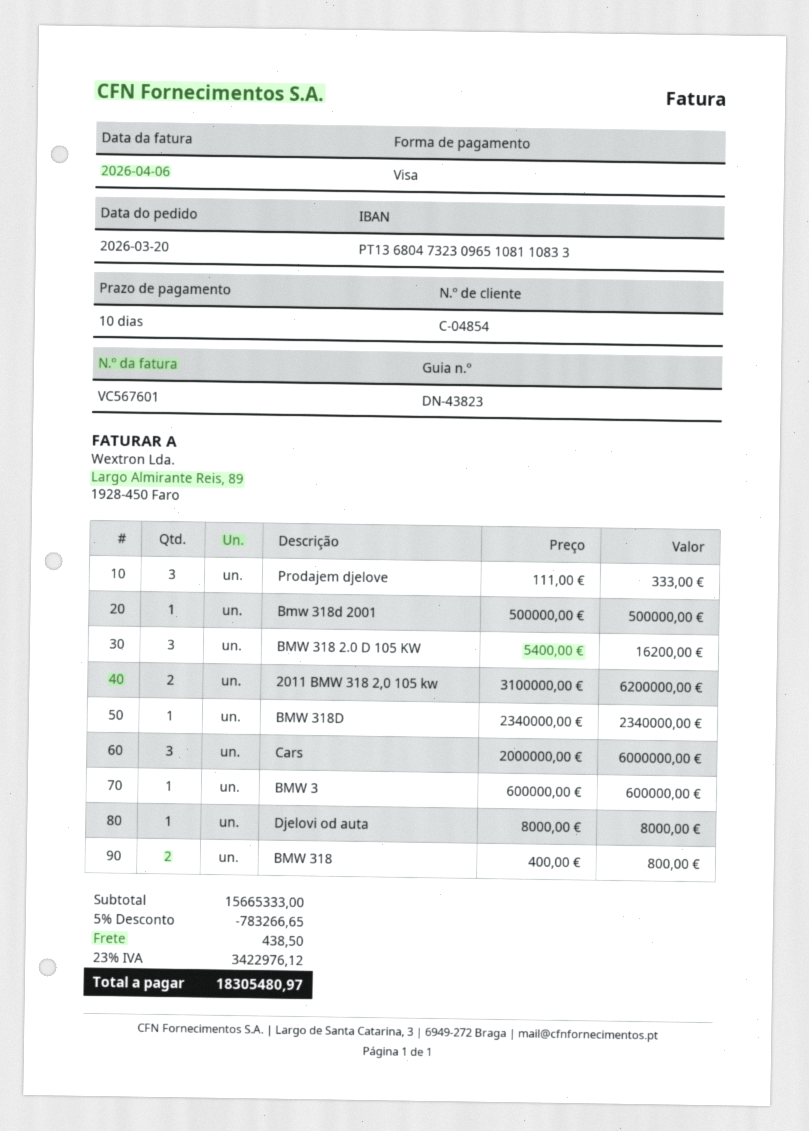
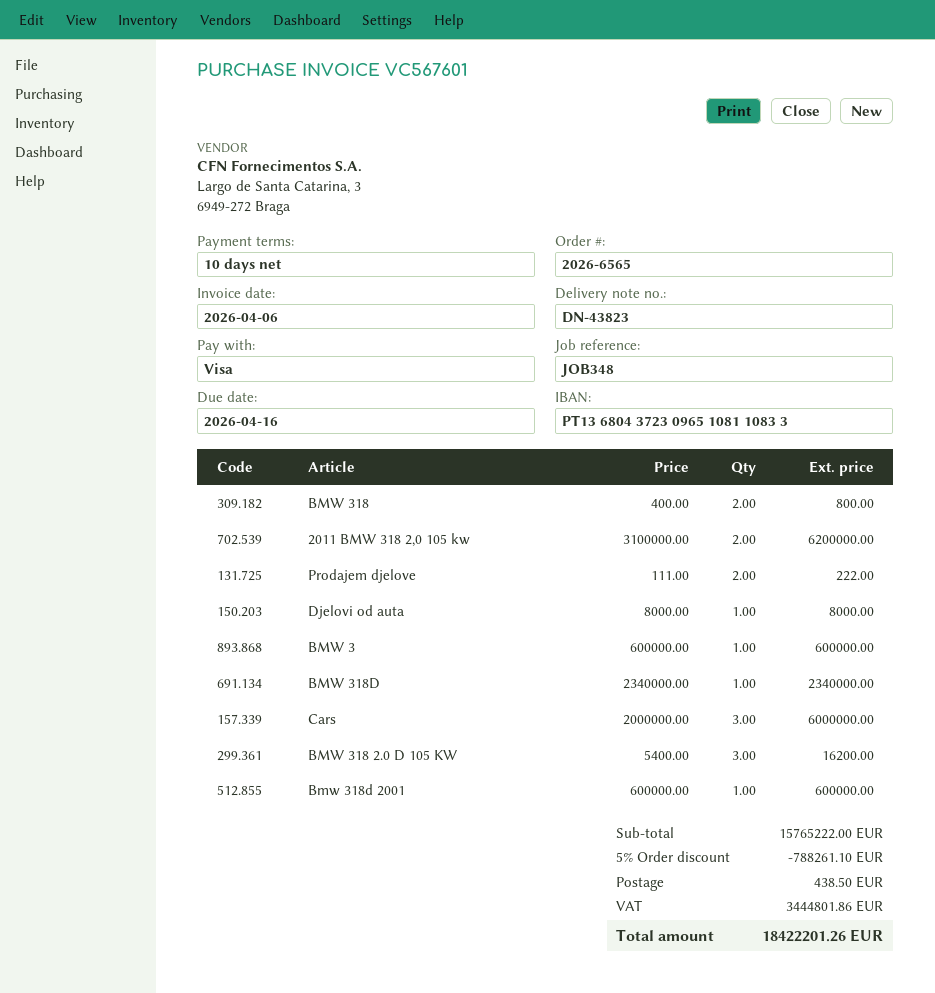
bank account: PT13680473230965108110833 -> PT13680437230965108110833
Prodajem djelove: 3 x 111.00 = 333.00 -> 2 x 111.00 = 222.00
Bmw 318d 2001: 1 x 500000.00 = 500000.00 -> 1 x 600000.00 = 600000.00
subtotal: 15665333.00 -> 15765222.00
discount: 5% = 783266.65 -> 5% = 788261.10
tax: 3422976.12 -> 3444801.86
total: 18305480.97 -> 18422201.26

